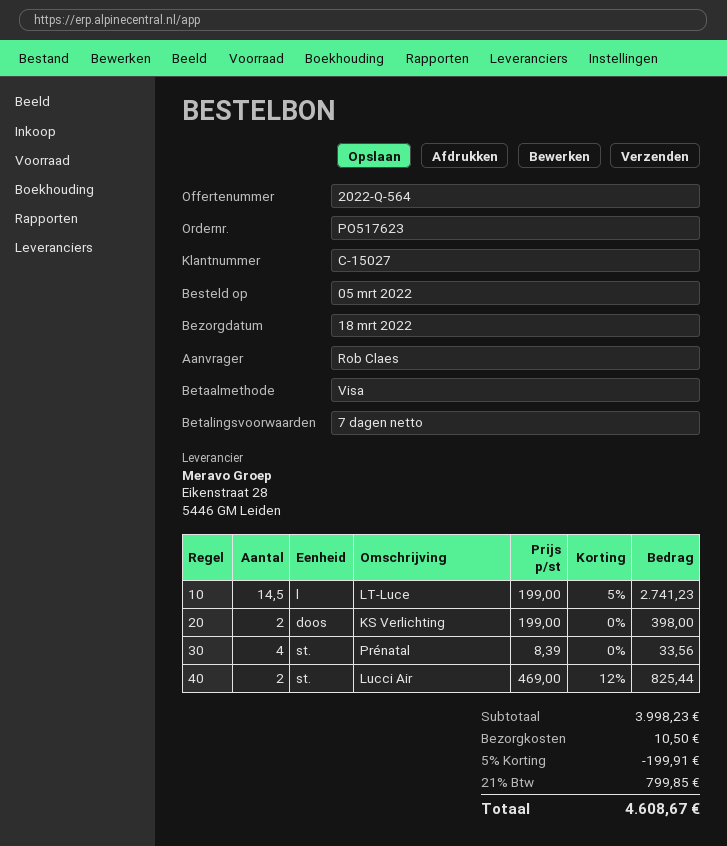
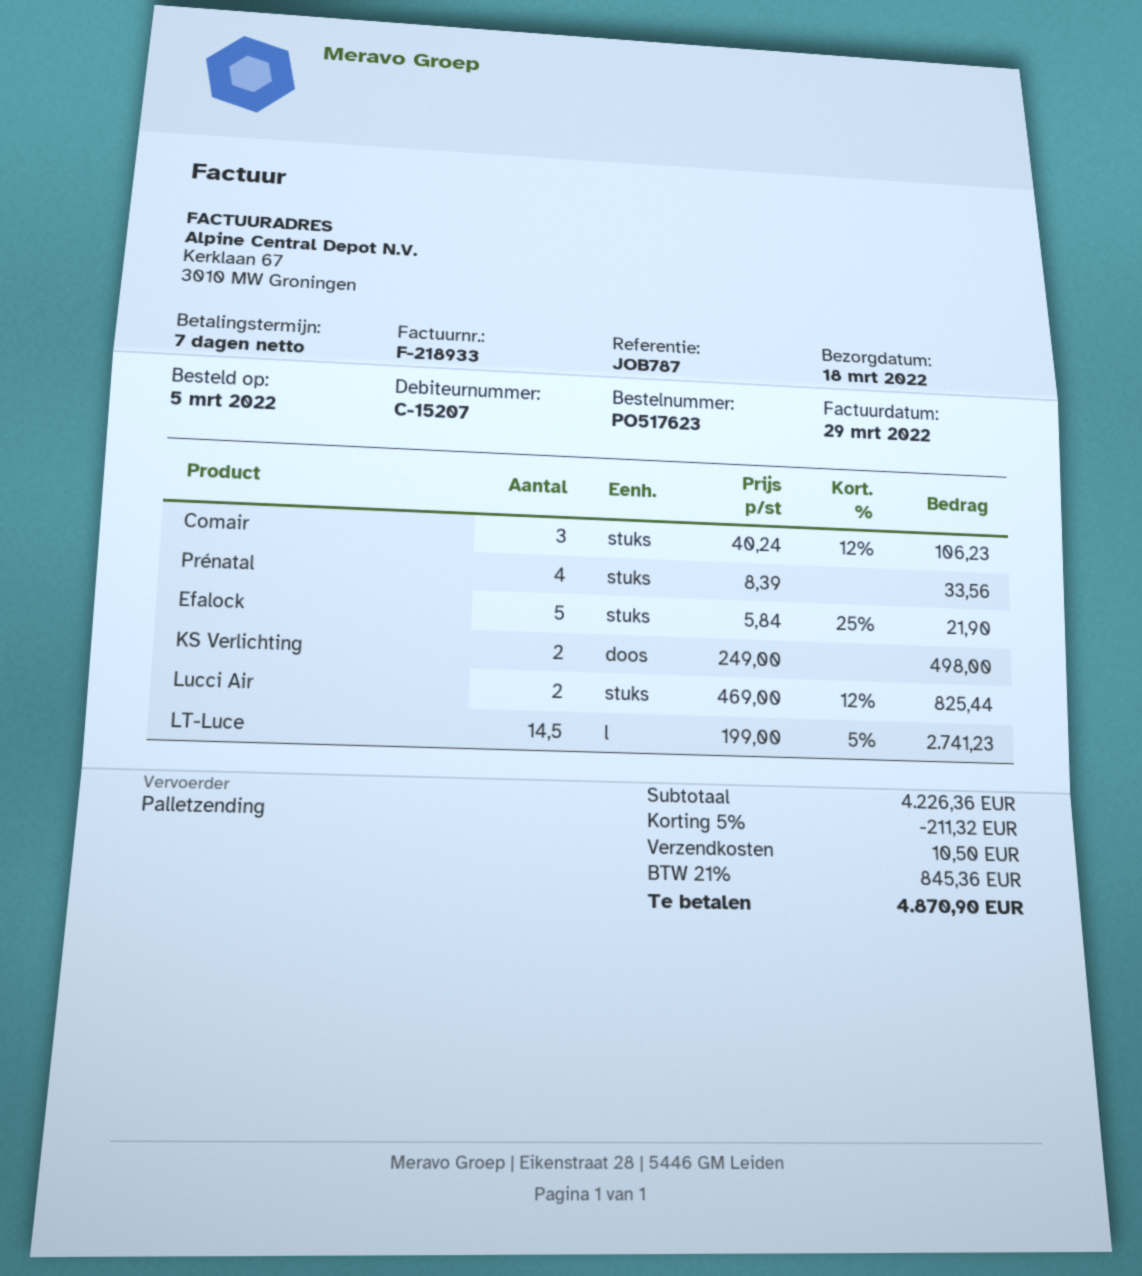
customer number: C-15027 -> C-15207
KS Verlichting: 2 x 199.00 = 398.00 -> 2 x 249.00 = 498.00
Comair: none -> 3 x 40.24 - 12% = 106.23
Efalock: none -> 5 x 5.84 - 25% = 21.90
subtotal: 3998.23 -> 4226.36
discount: 5% = 199.91 -> 5% = 211.32
tax: 21% = 799.85 -> 21% = 845.36
total: 4608.67 -> 4870.90

